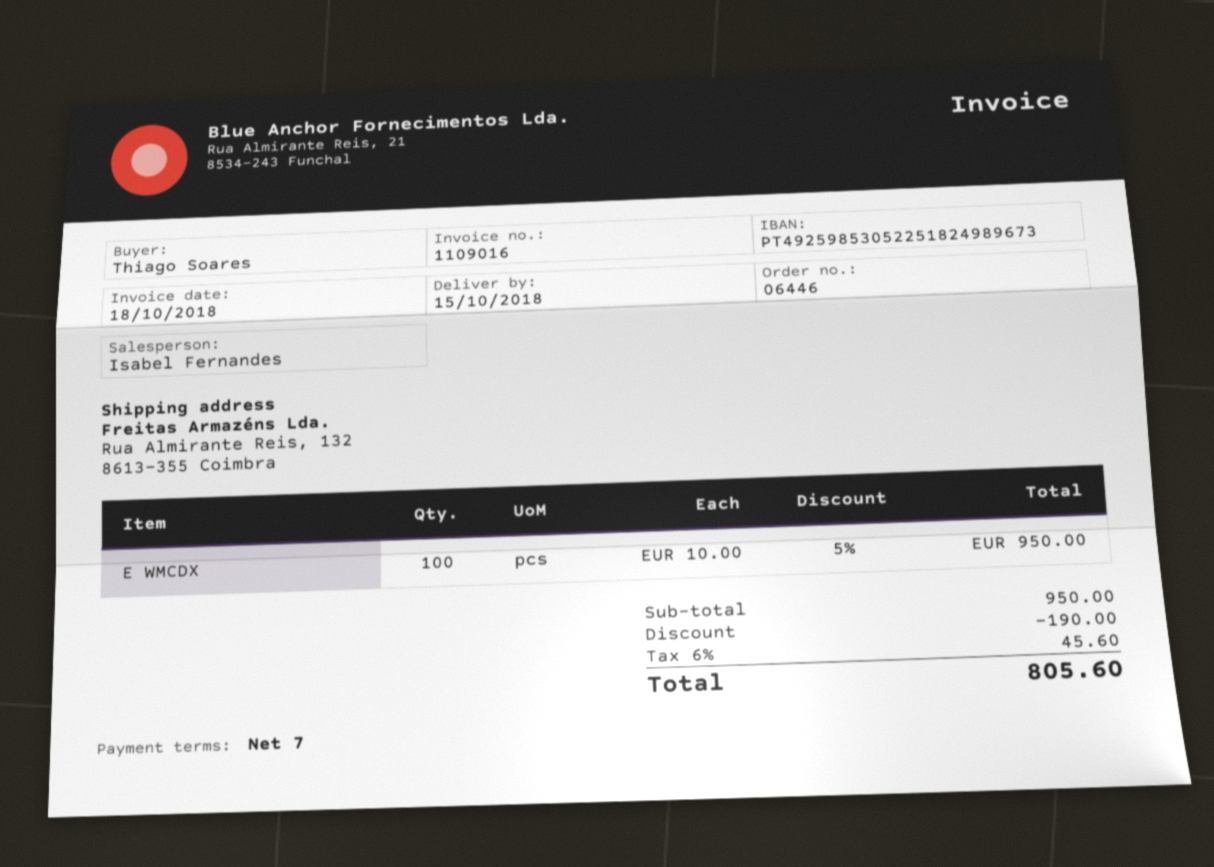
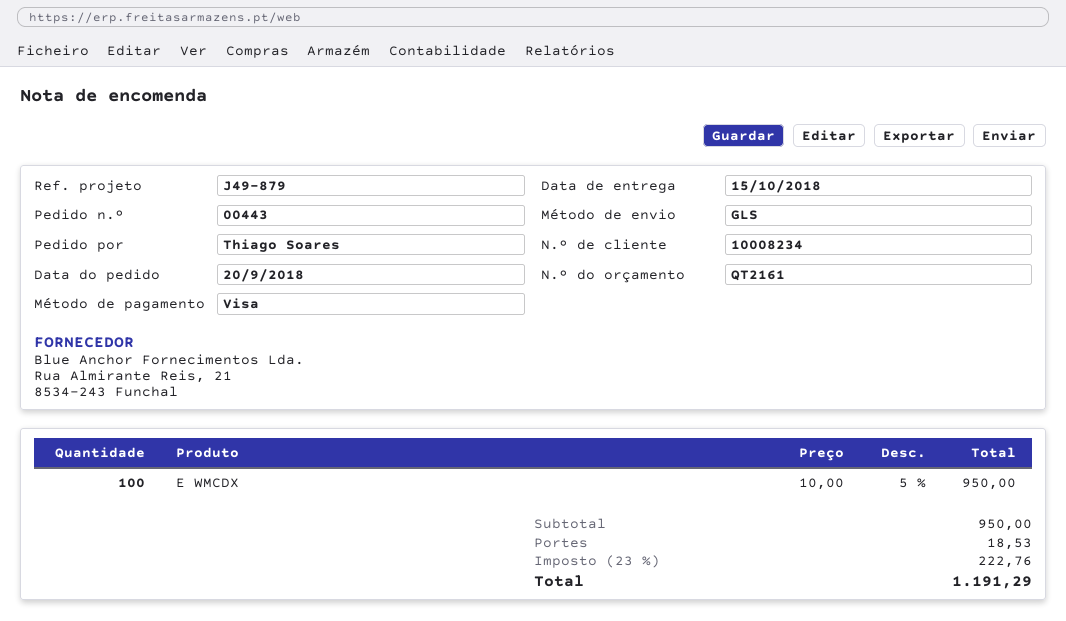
order number: 06446 -> 00443
discount: 190.00 -> none
shipping: none -> 18.53
tax: 6% = 45.60 -> 23% = 222.76
total: 805.60 -> 1191.29

